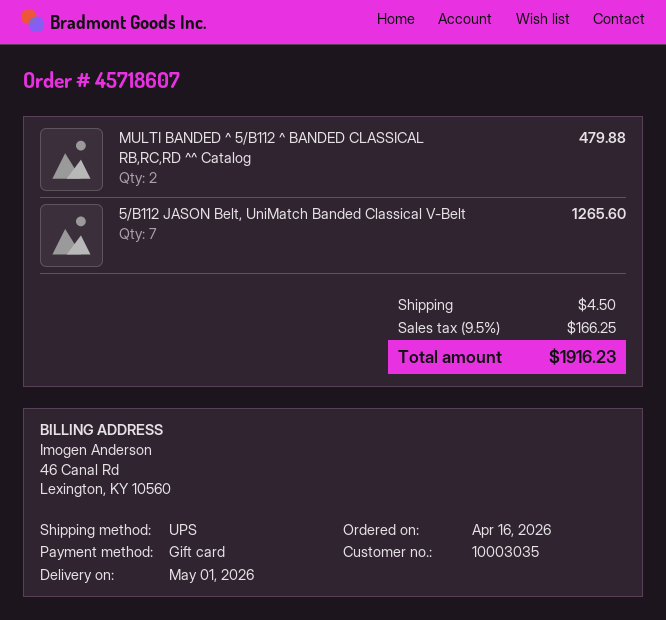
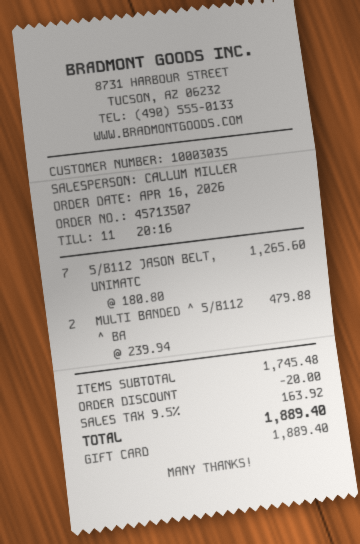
order number: 45718607 -> 45713507
discount: none -> 20.00
shipping: 4.50 -> none
tax: 9.5% = 166.25 -> 9.5% = 163.92
total: 1916.23 -> 1889.40

